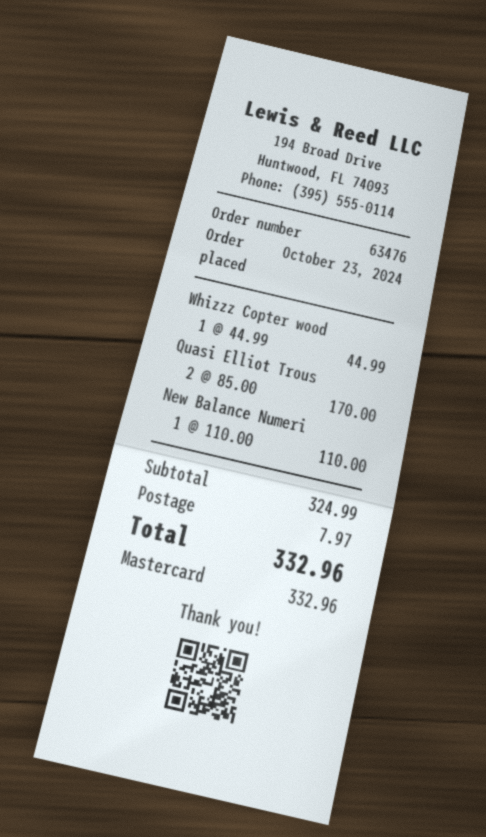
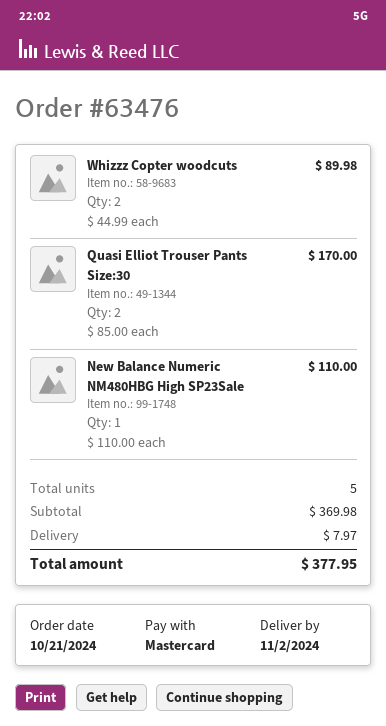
order date: 2024-10-23 -> 2024-10-21
Whizzz Copter wood: 1 x 44.99 = 44.99 -> 2 x 44.99 = 89.98
subtotal: 324.99 -> 369.98
total: 332.96 -> 377.95

